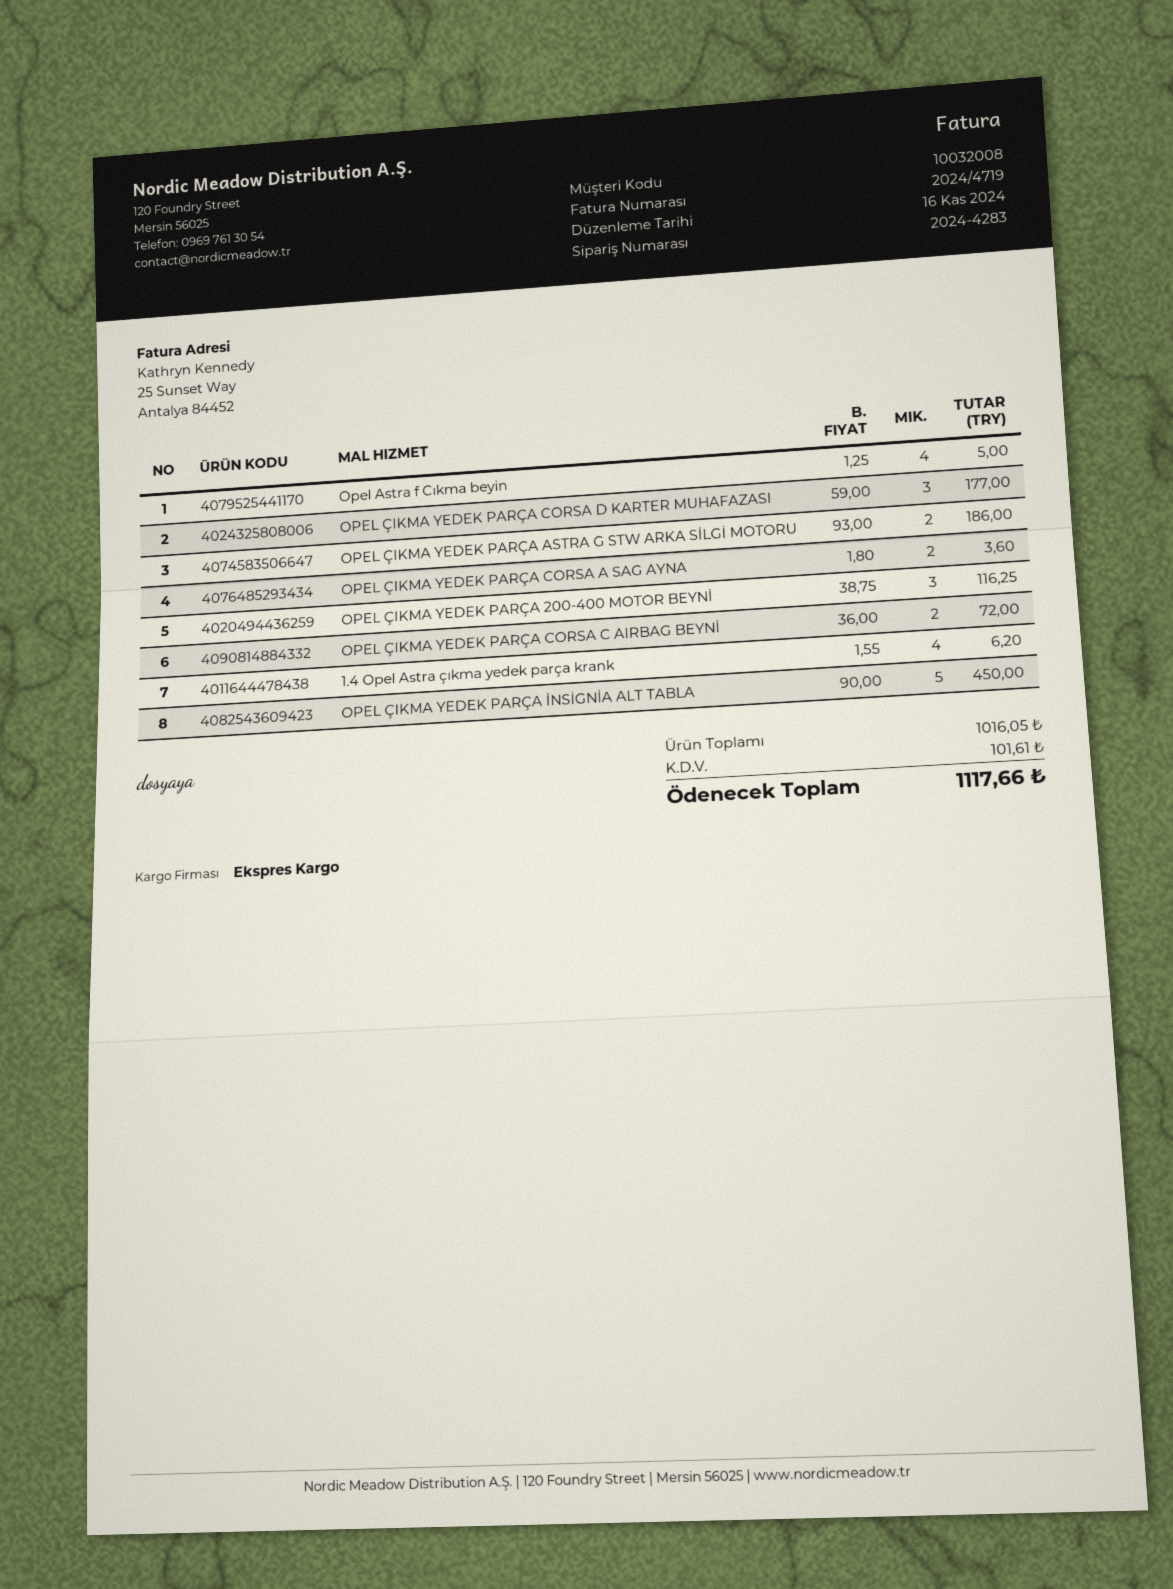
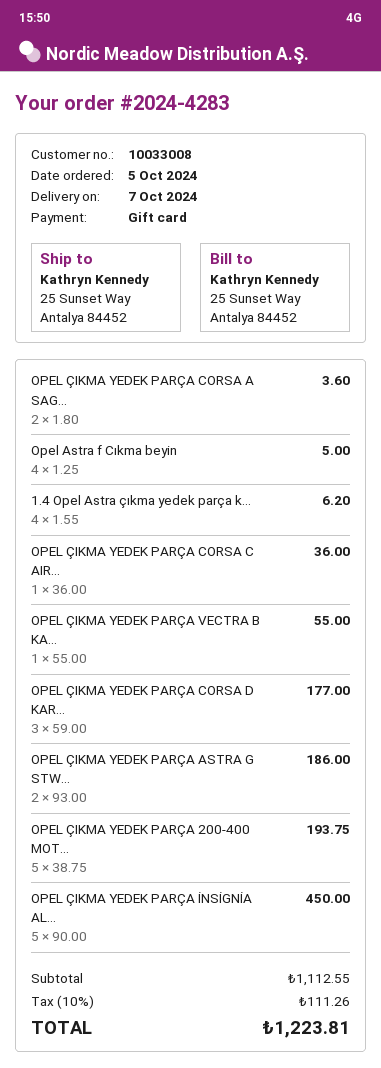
customer number: 10032008 -> 10033008
OPEL ÇIKMA YEDEK PARÇA 200-400 MOTOR BEYNİ: 3 x 38.75 = 116.25 -> 5 x 38.75 = 193.75
OPEL ÇIKMA YEDEK PARÇA CORSA C AIRBAG BEYNİ: 2 x 36.00 = 72.00 -> 1 x 36.00 = 36.00
OPEL ÇIKMA YEDEK PARÇA VECTRA B KA...: none -> 1 x 55.00 = 55.00
subtotal: 1016.05 -> 1112.55
tax: 101.61 -> 111.26
total: 1117.66 -> 1223.81

